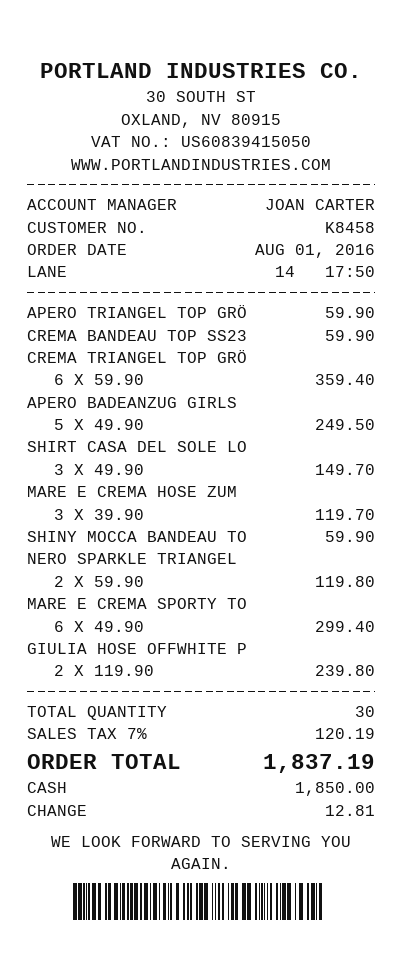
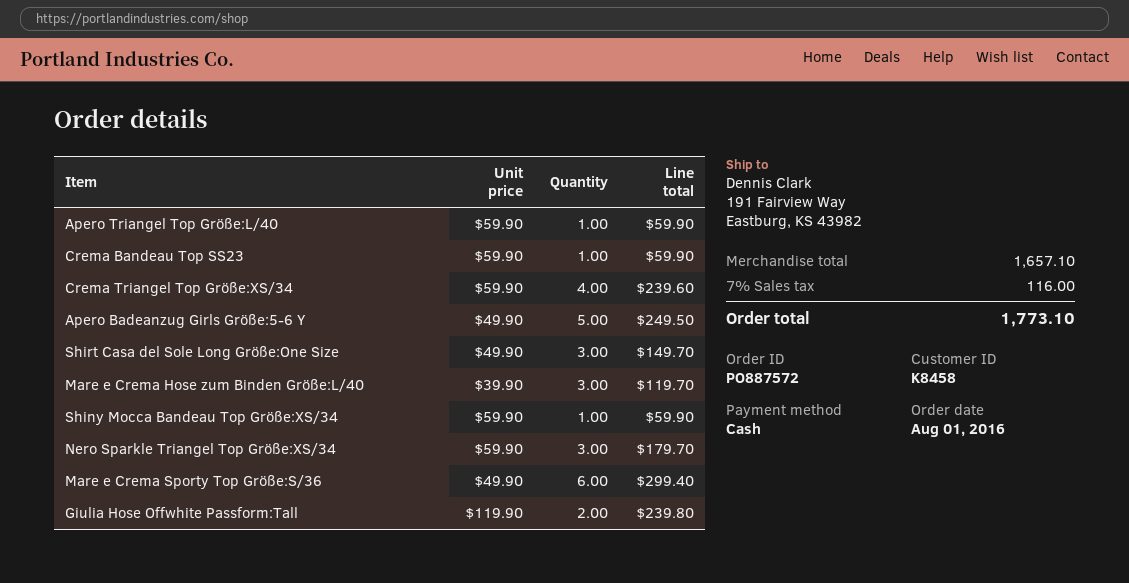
CREMA TRIANGEL TOP GRÖ: 6 x 59.90 = 359.40 -> 4 x 59.90 = 239.60
NERO SPARKLE TRIANGEL: 2 x 59.90 = 119.80 -> 3 x 59.90 = 179.70
tax: 7% = 120.19 -> 7% = 116.00
total: 1837.19 -> 1773.10

